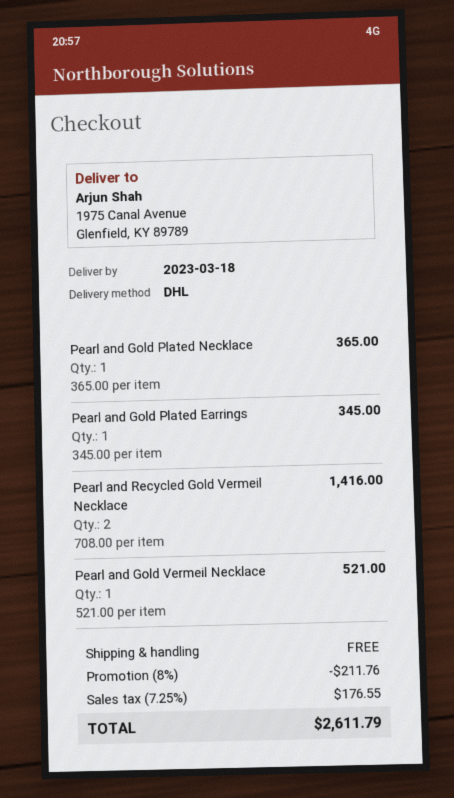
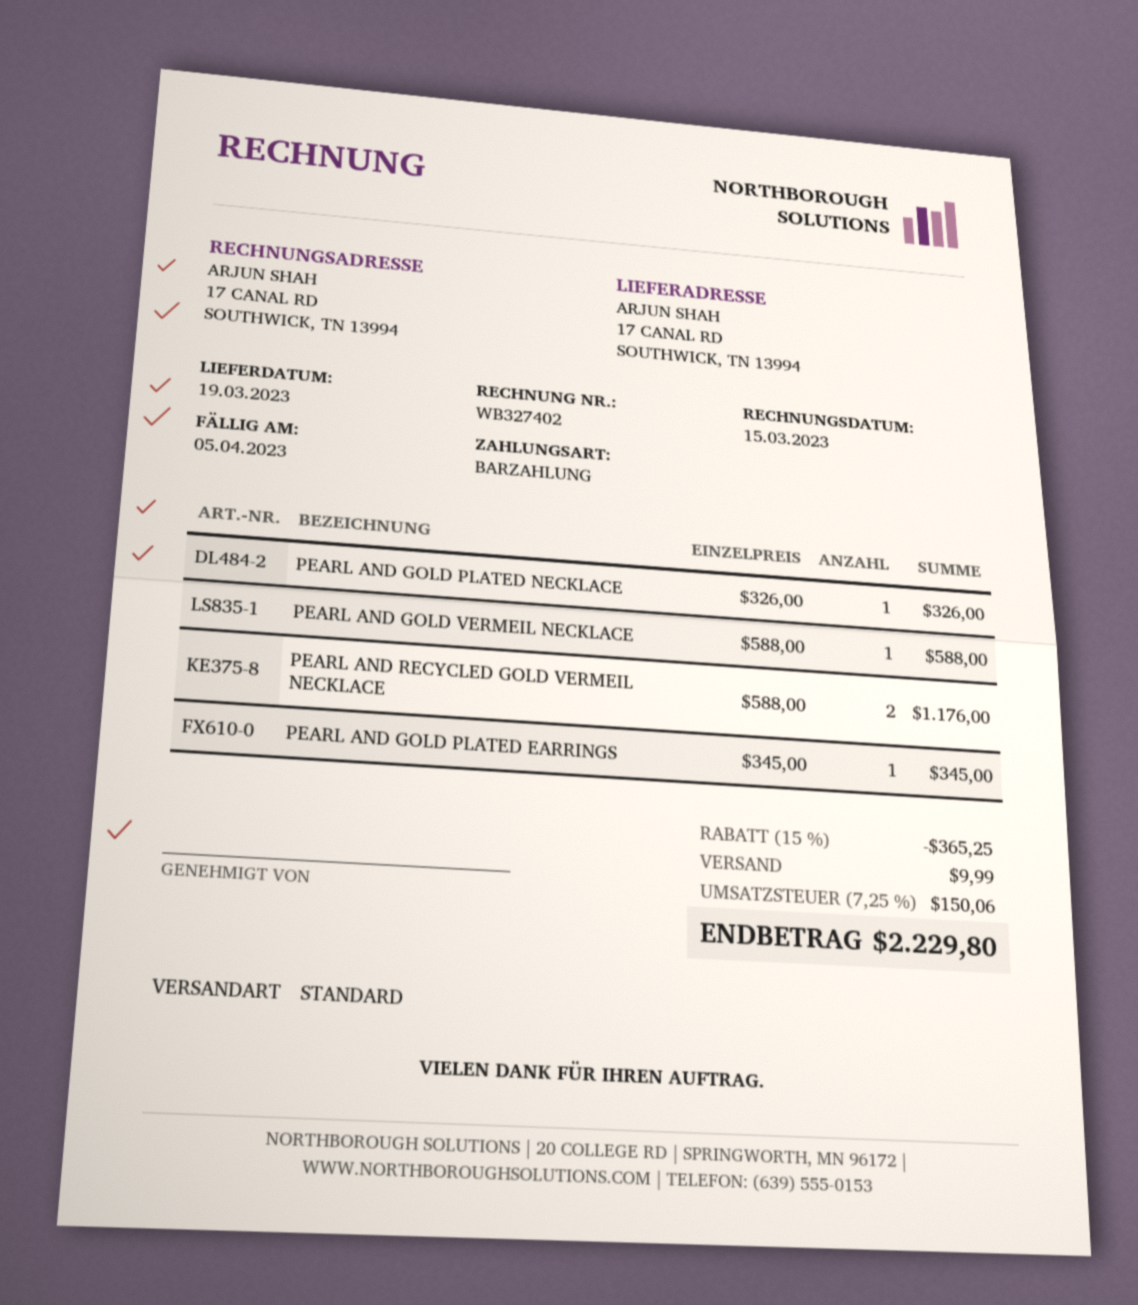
delivery date: 2023-03-18 -> 2023-03-19
shipping method: DHL -> standard
ship to: 1975 Canal Avenue, Glenfield, KY 89789 -> 17 CANAL RD, SOUTHWICK, TN 13994
Pearl and Gold Plated Necklace: 1 x 365.00 = 365.00 -> 1 x 326.00 = 326.00
Pearl and Recycled Gold Vermeil Necklace: 2 x 708.00 = 1416.00 -> 2 x 588.00 = 1176.00
Pearl and Gold Vermeil Necklace: 1 x 521.00 = 521.00 -> 1 x 588.00 = 588.00
discount: 8% = 211.76 -> 15% = 365.25
shipping: 0.00 -> 9.99
tax: 7.25% = 176.55 -> 7.25% = 150.06
total: 2611.79 -> 2229.80

